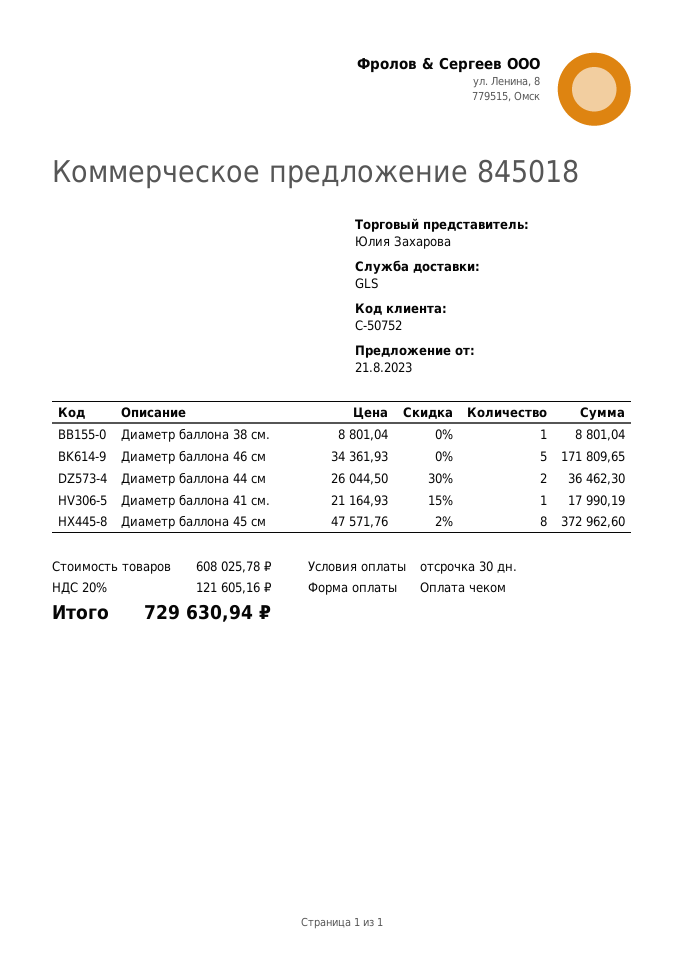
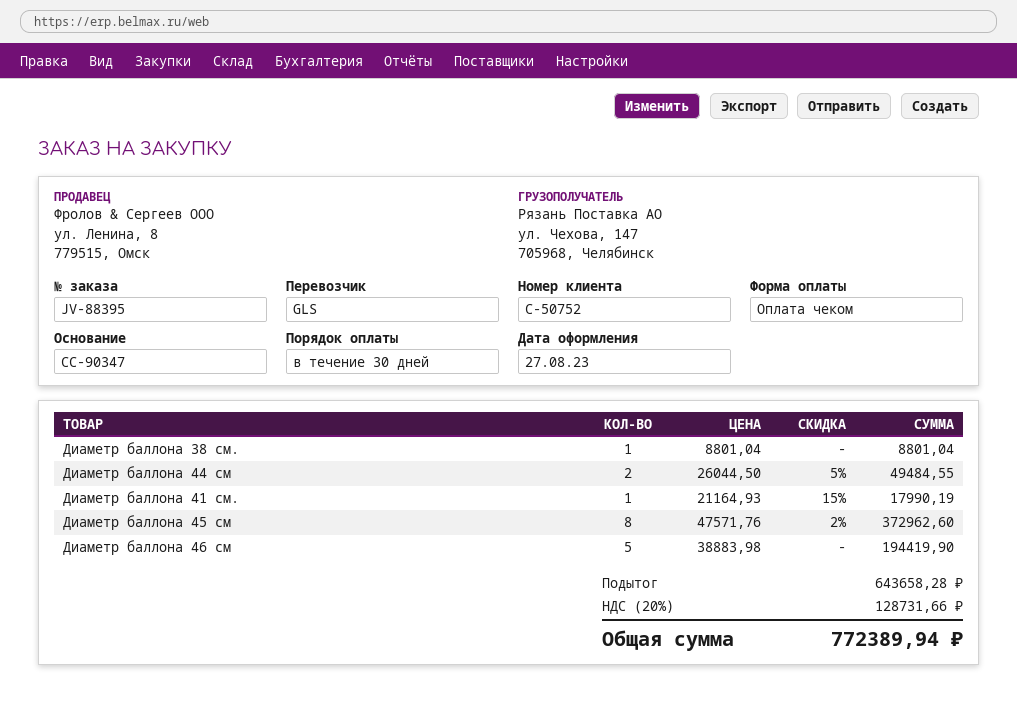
Диаметр баллона 46 см: 5 x 34361.93 = 171809.65 -> 5 x 38883.98 = 194419.90
Диаметр баллона 44 см: 2 x 26044.50 - 30% = 36462.30 -> 2 x 26044.50 - 5% = 49484.55
subtotal: 608025.78 -> 643658.28
tax: 20% = 121605.16 -> 20% = 128731.66
total: 729630.94 -> 772389.94

